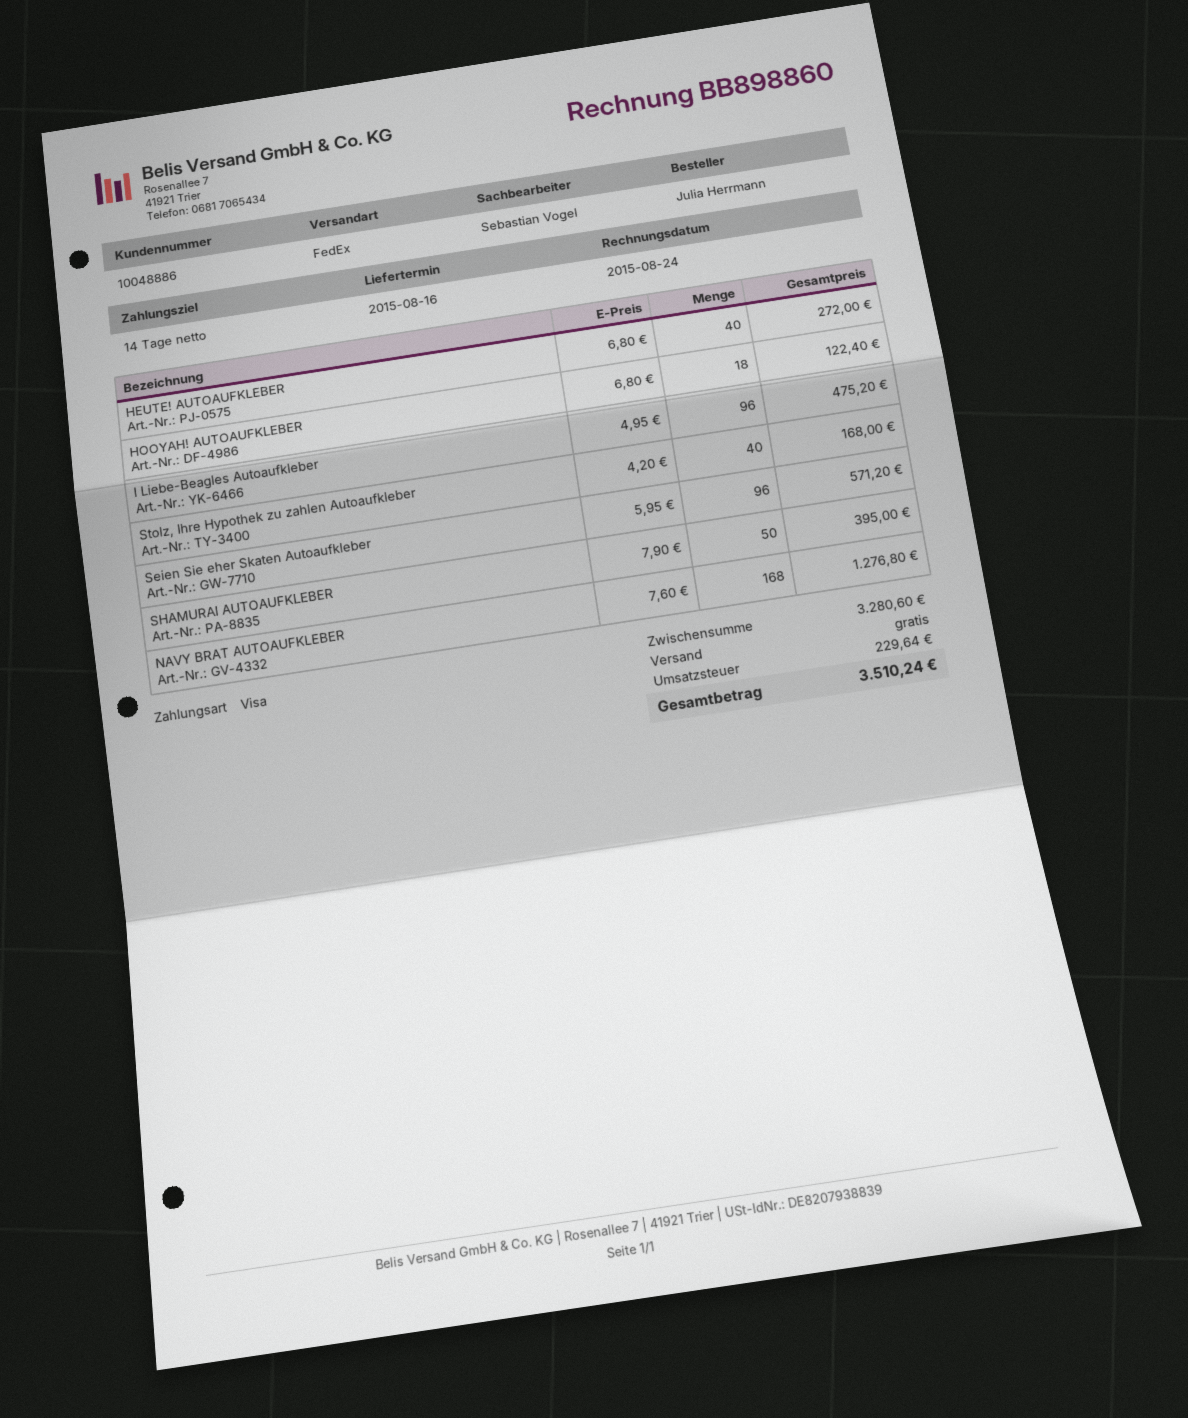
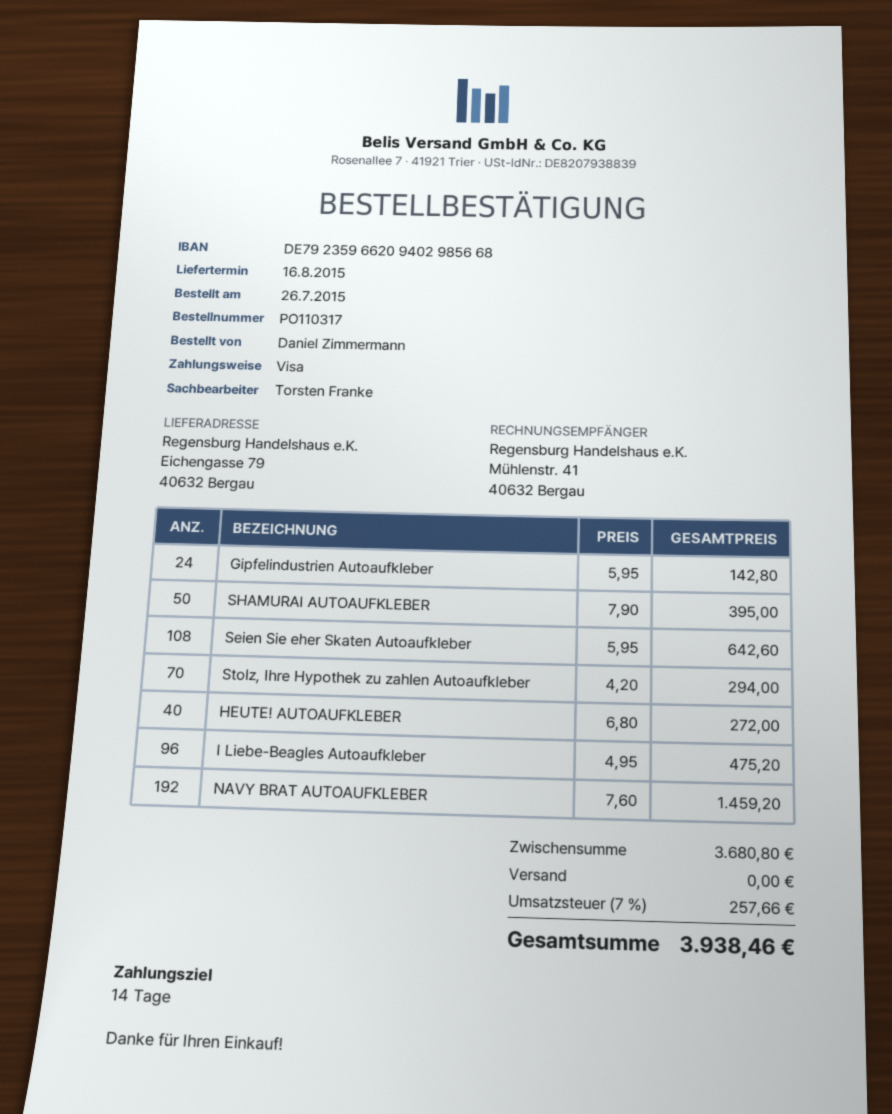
ordered by: Julia Herrmann -> Daniel Zimmermann
sales rep: Sebastian Vogel -> Torsten Franke
HOOYAH! AUTOAUFKLEBER: 18 x 6.80 = 122.40 -> none
Stolz, Ihre Hypothek zu zahlen Autoaufkleber: 40 x 4.20 = 168.00 -> 70 x 4.20 = 294.00
Seien Sie eher Skaten Autoaufkleber: 96 x 5.95 = 571.20 -> 108 x 5.95 = 642.60
NAVY BRAT AUTOAUFKLEBER: 168 x 7.60 = 1276.80 -> 192 x 7.60 = 1459.20
Gipfelindustrien Autoaufkleber: none -> 24 x 5.95 = 142.80
subtotal: 3280.60 -> 3680.80
tax: 229.64 -> 257.66
total: 3510.24 -> 3938.46

